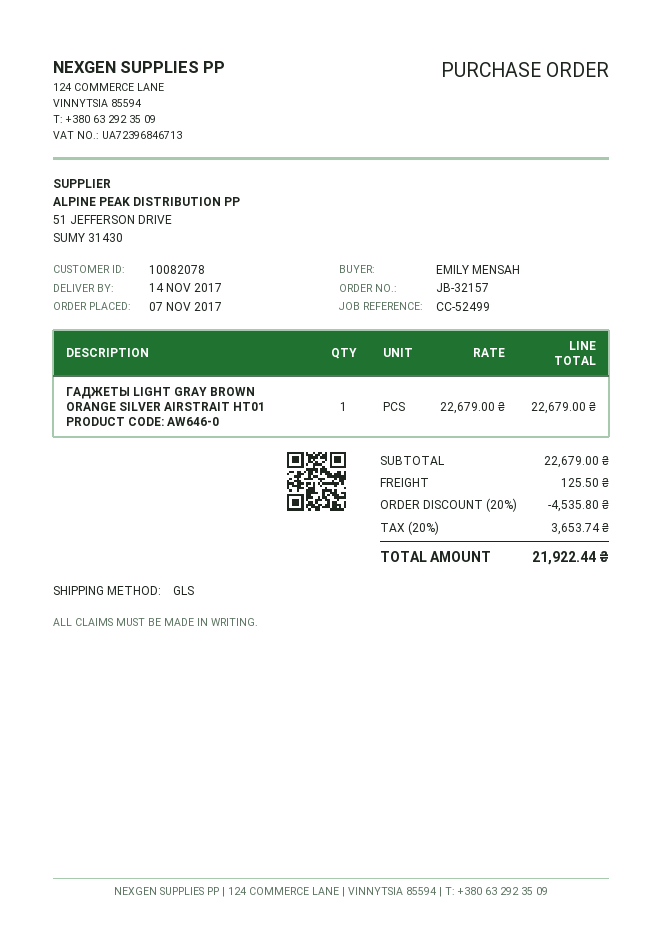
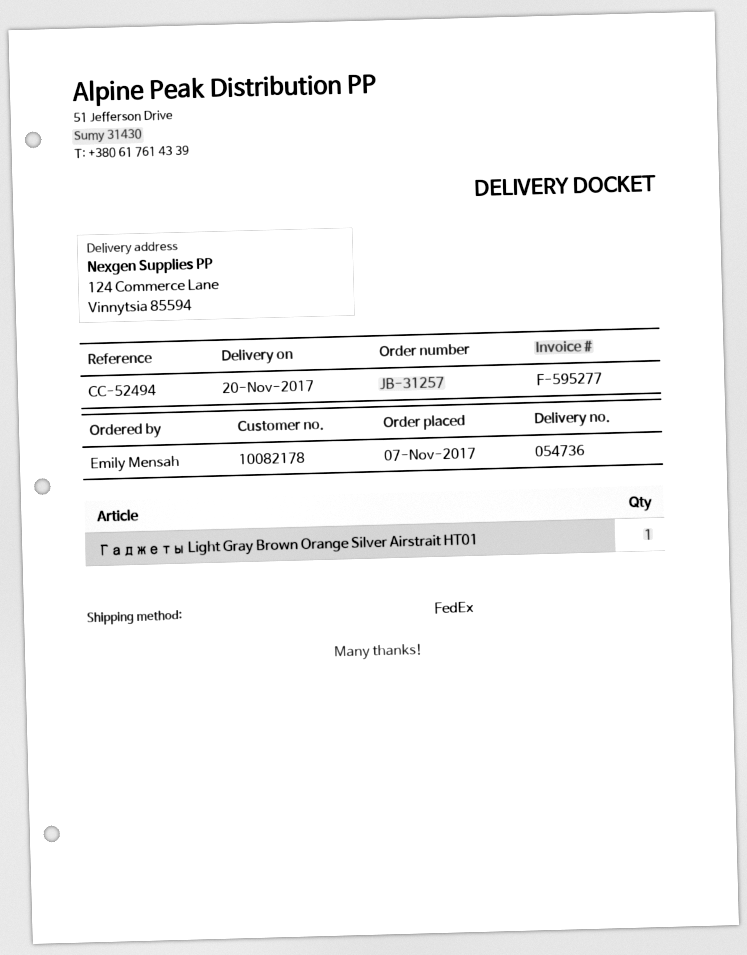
order number: JB-32157 -> JB-31257
delivery date: 2017-11-14 -> 2017-11-20
customer number: 10082078 -> 10082178
reference: CC-52499 -> CC-52494
shipping method: GLS -> FedEx

